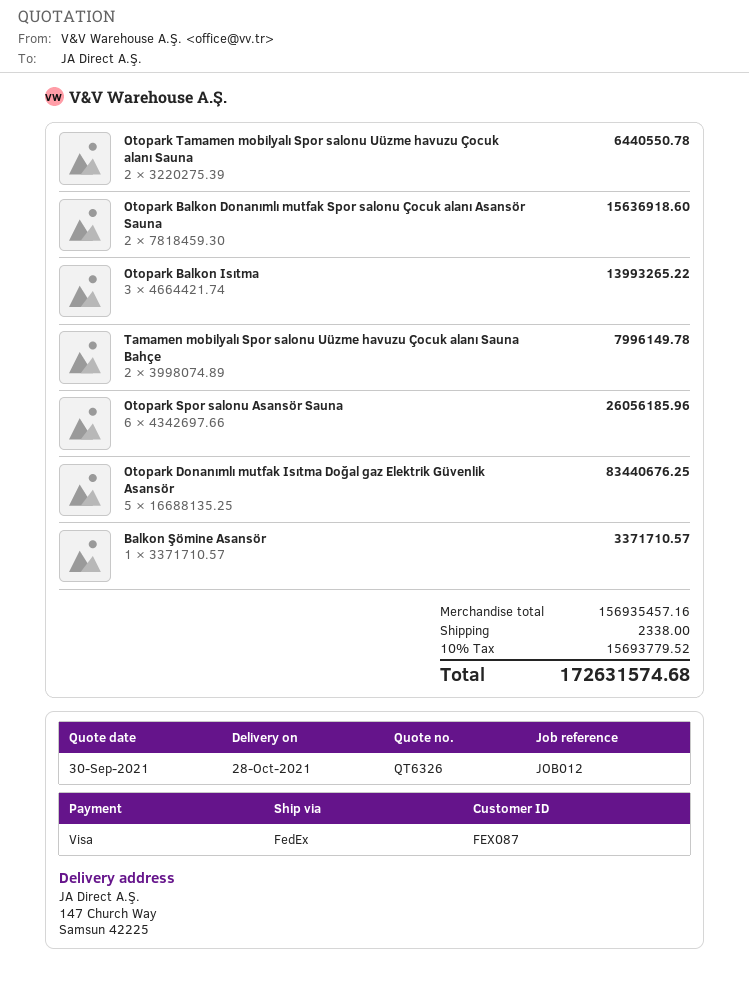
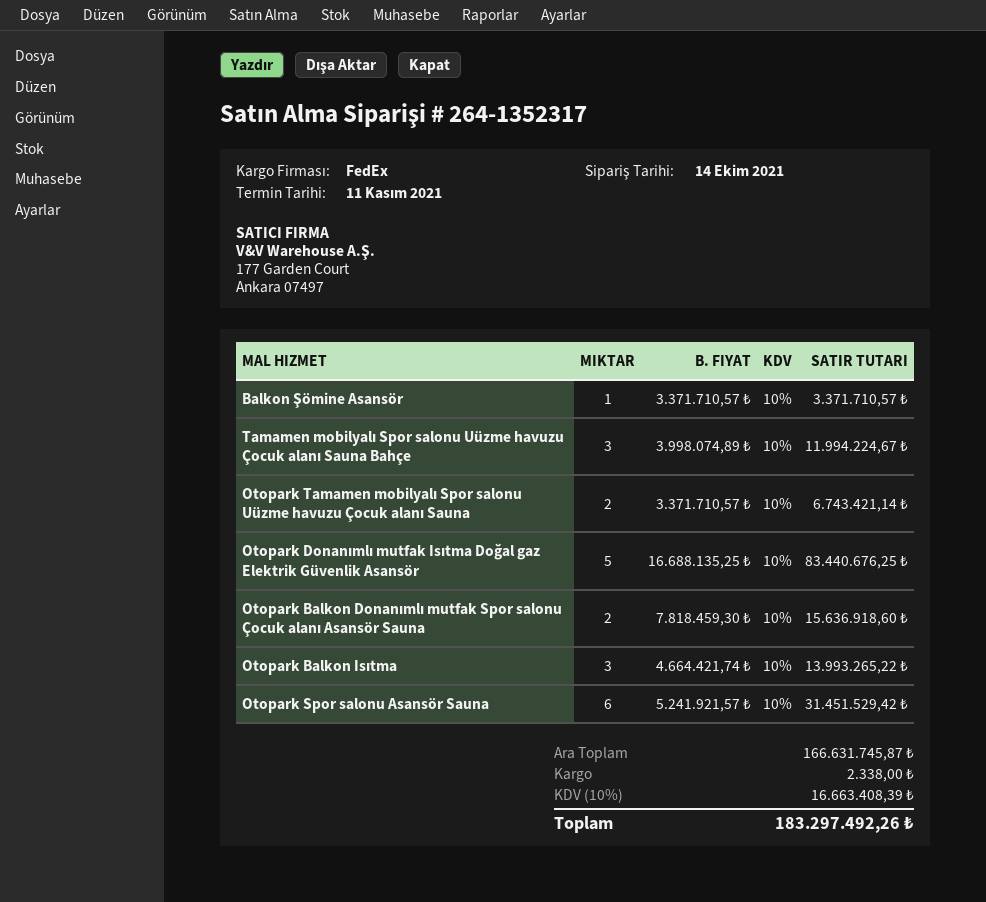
delivery date: 2021-10-28 -> 2021-11-11
Otopark Tamamen mobilyalı Spor salonu Uüzme havuzu Çocuk alanı Sauna: 2 x 3220275.39 = 6440550.78 -> 2 x 3371710.57 = 6743421.14
Tamamen mobilyalı Spor salonu Uüzme havuzu Çocuk alanı Sauna Bahçe: 2 x 3998074.89 = 7996149.78 -> 3 x 3998074.89 = 11994224.67
Otopark Spor salonu Asansör Sauna: 6 x 4342697.66 = 26056185.96 -> 6 x 5241921.57 = 31451529.42
subtotal: 156935457.16 -> 166631745.87
tax: 10% = 15693779.52 -> 10% = 16663408.39
total: 172631574.68 -> 183297492.26

